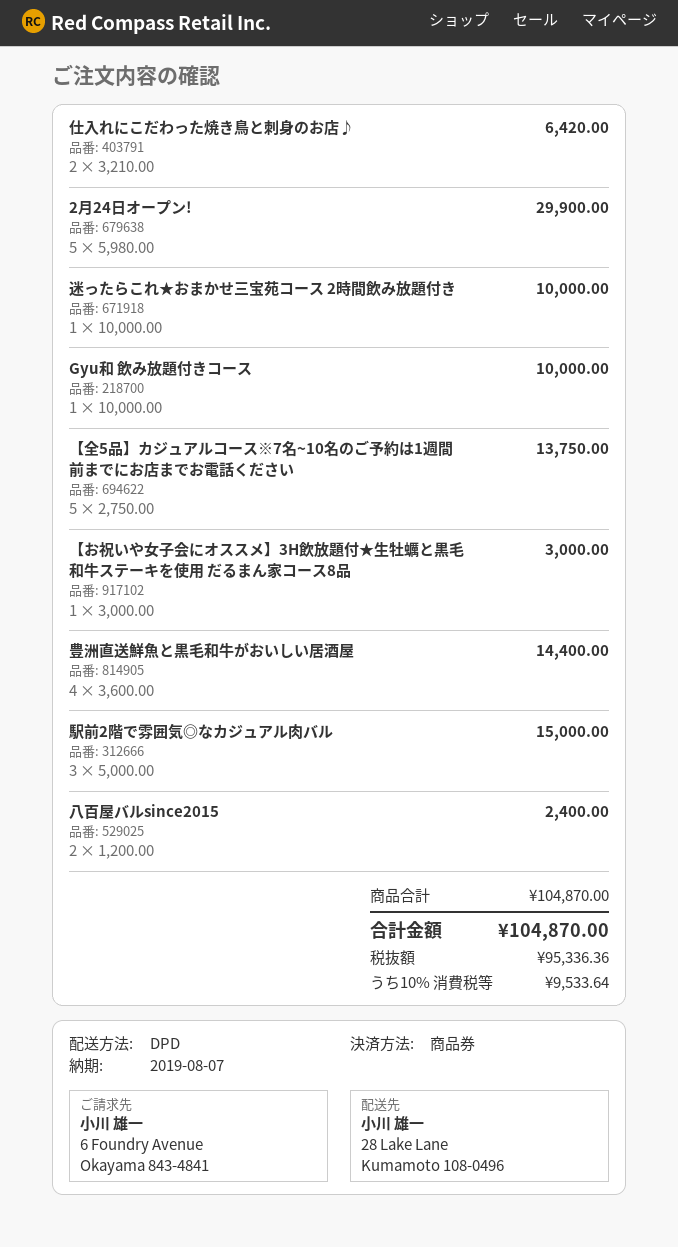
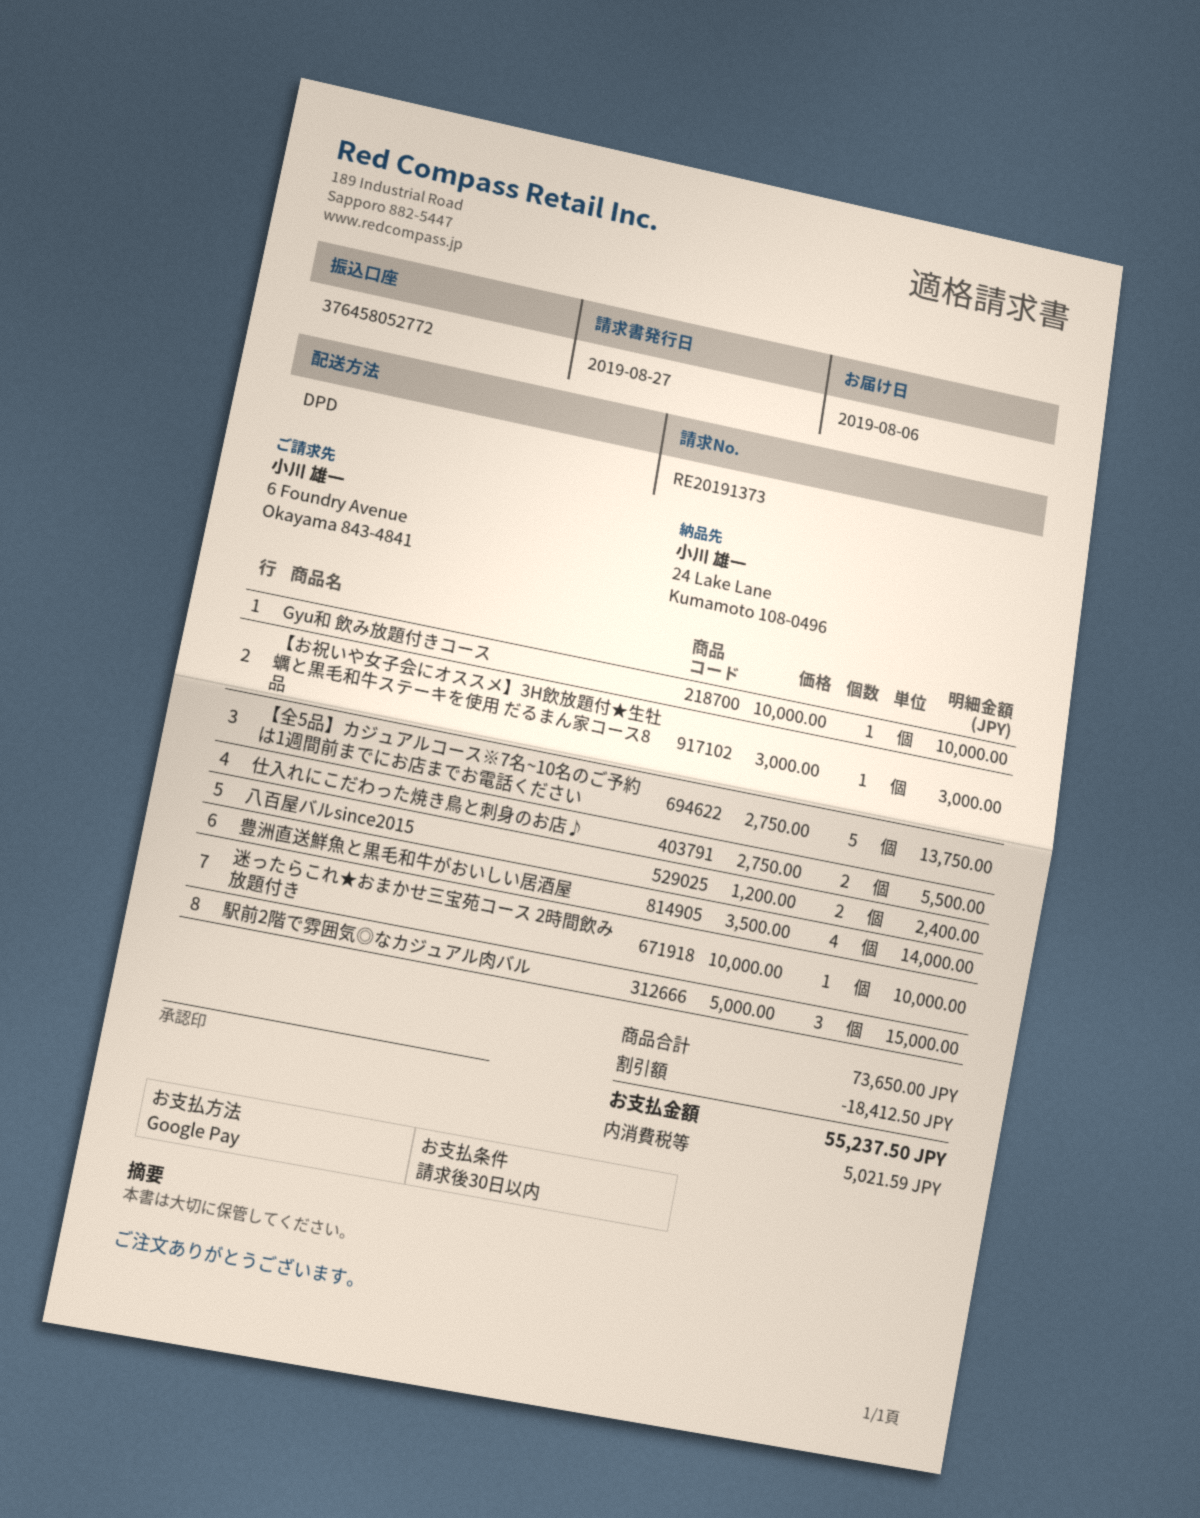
delivery date: 2019-08-07 -> 2019-08-06
payment method: gift card -> Google Pay
ship to: 28 Lake Lane, Kumamoto 108-0496 -> 24 Lake Lane, Kumamoto 108-0496
仕入れにこだわった焼き鳥と刺身のお店♪: 2 x 3210.00 = 6420.00 -> 2 x 2750.00 = 5500.00
2月24日オープン!: 5 x 5980.00 = 29900.00 -> none
豊洲直送鮮魚と黒毛和牛がおいしい居酒屋: 4 x 3600.00 = 14400.00 -> 4 x 3500.00 = 14000.00
subtotal: 104870.00 -> 73650.00
discount: none -> 18412.50
tax: 9533.64 -> 5021.59
total: 104870.00 -> 55237.50

